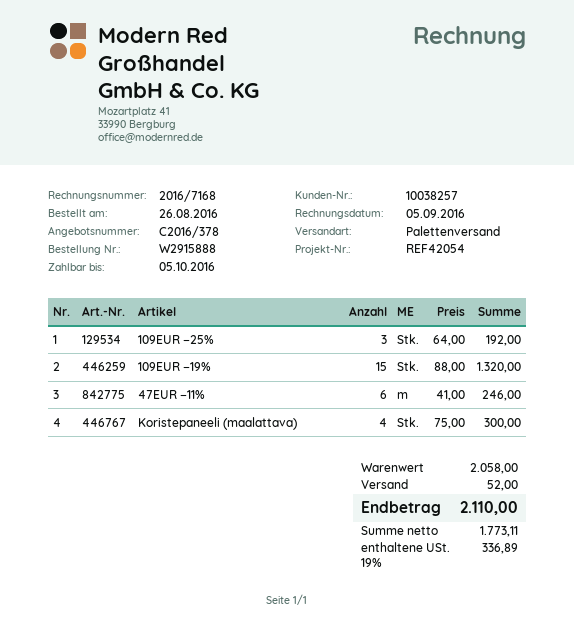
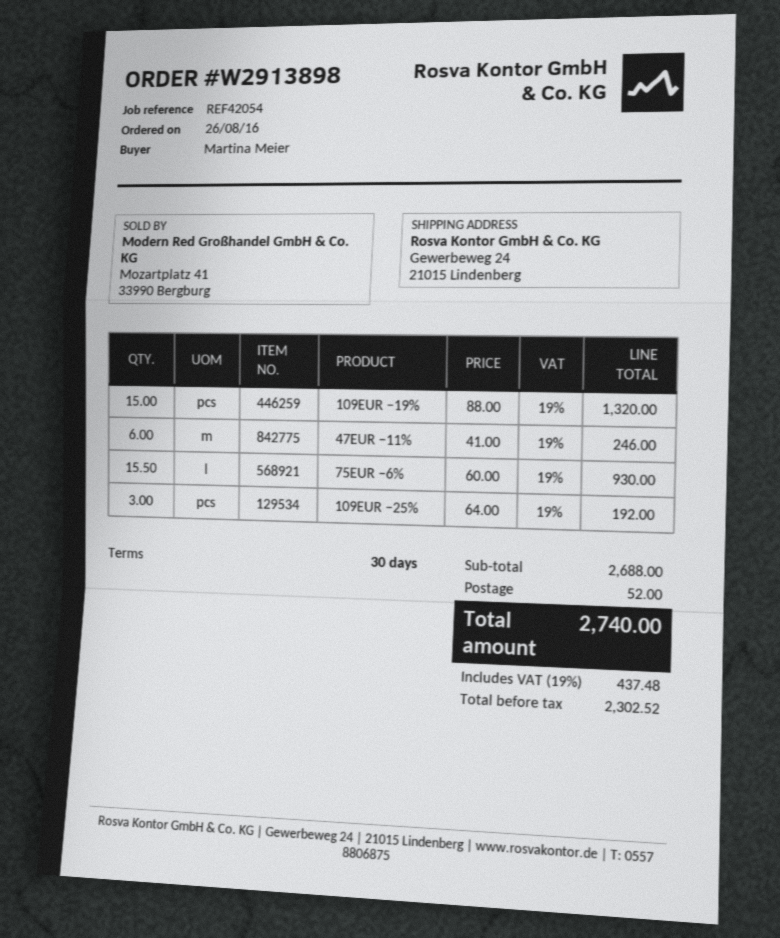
order number: W2915888 -> W2913898
Koristepaneeli (maalattava): 4 x 75.00 = 300.00 -> none
75EUR −6%: none -> 15.5 x 60.00 = 930.00
subtotal: 2058.00 -> 2688.00
net: 1773.11 -> 2302.52
tax: 19% = 336.89 -> 19% = 437.48
total: 2110.00 -> 2740.00

